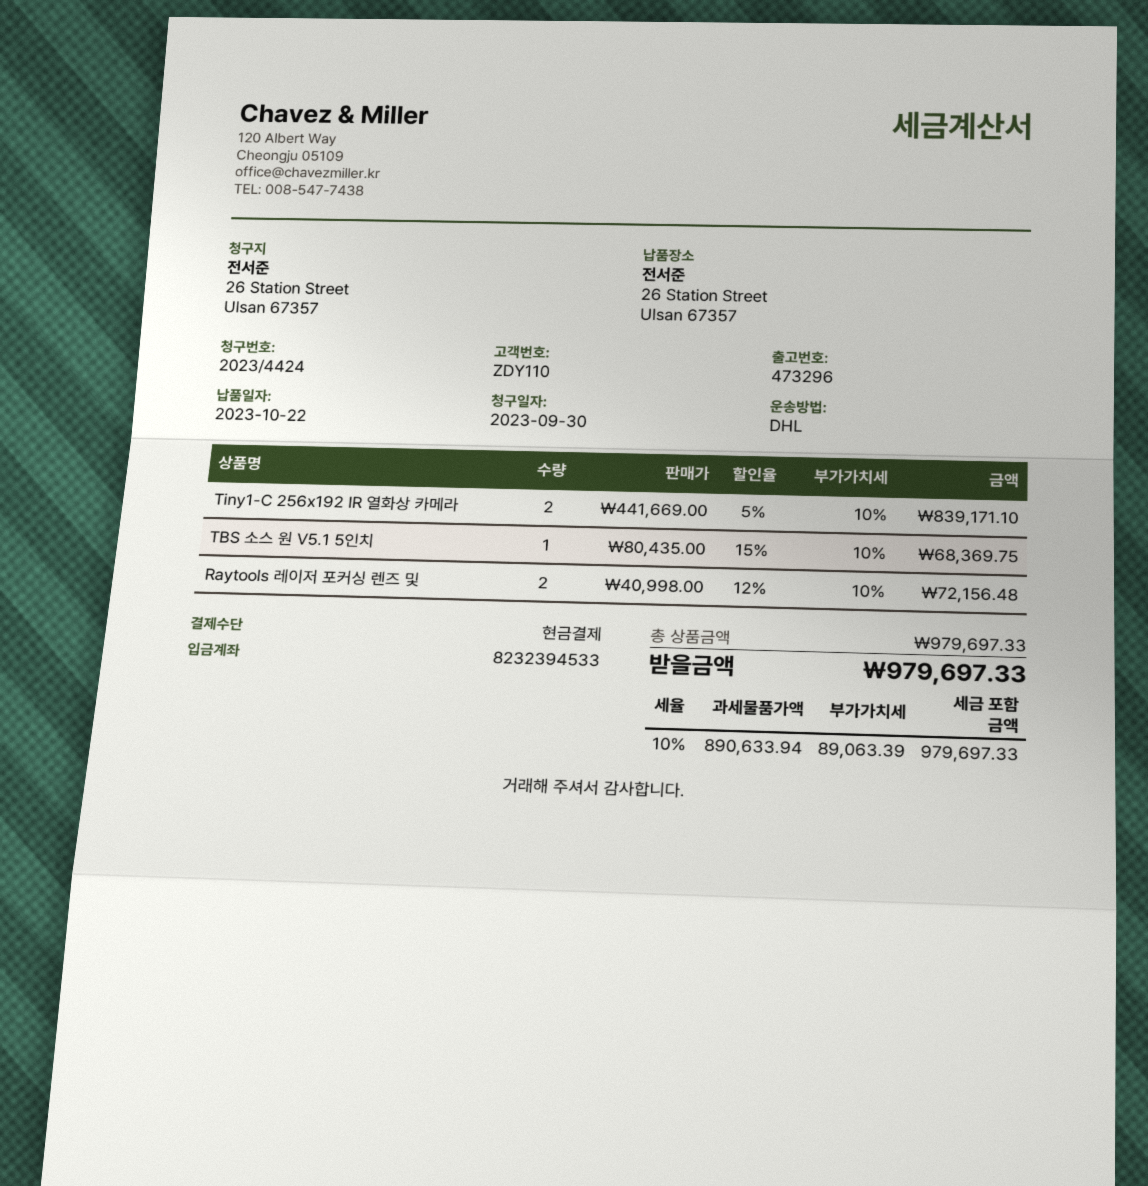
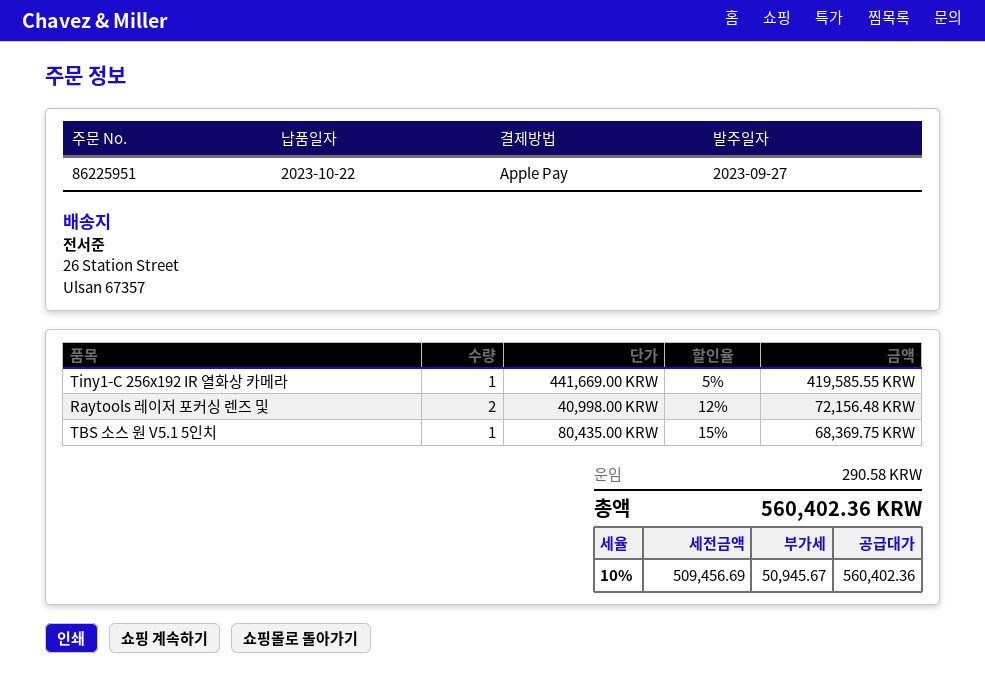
payment method: cash -> Apple Pay
Tiny1-C 256x192 IR 열화상 카메라: 2 x 441669.00 - 5% = 839171.10 -> 1 x 441669.00 - 5% = 419585.55
shipping: none -> 290.58
net: 890633.94 -> 509456.69
tax: 10% = 89063.39 -> 10% = 50945.67
total: 979697.33 -> 560402.36

